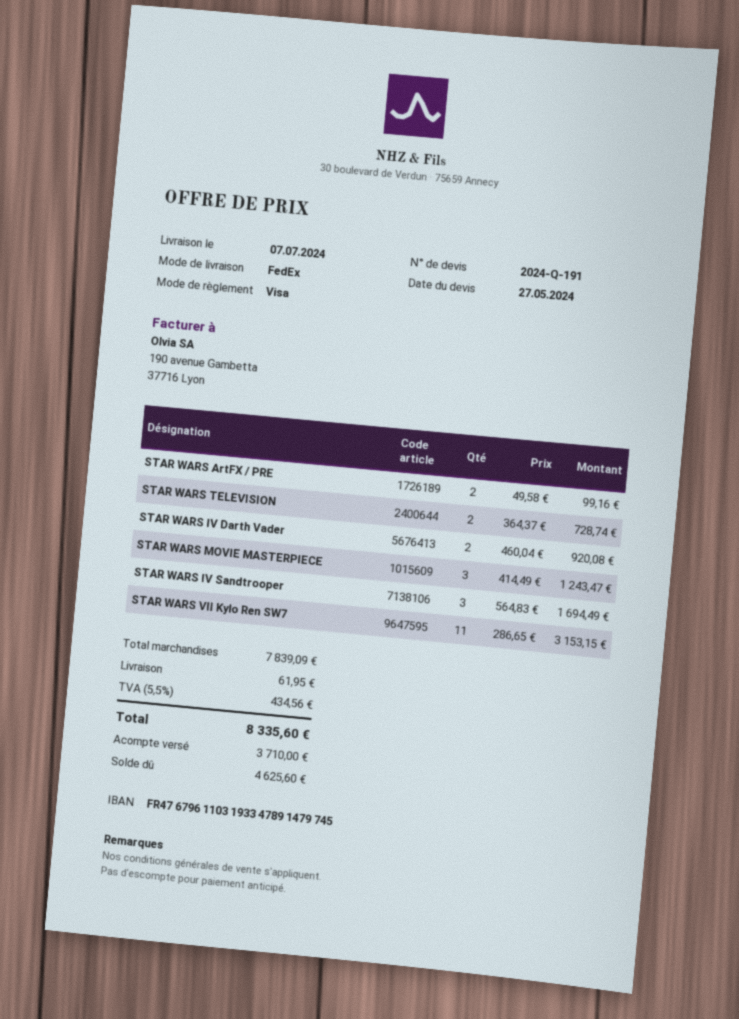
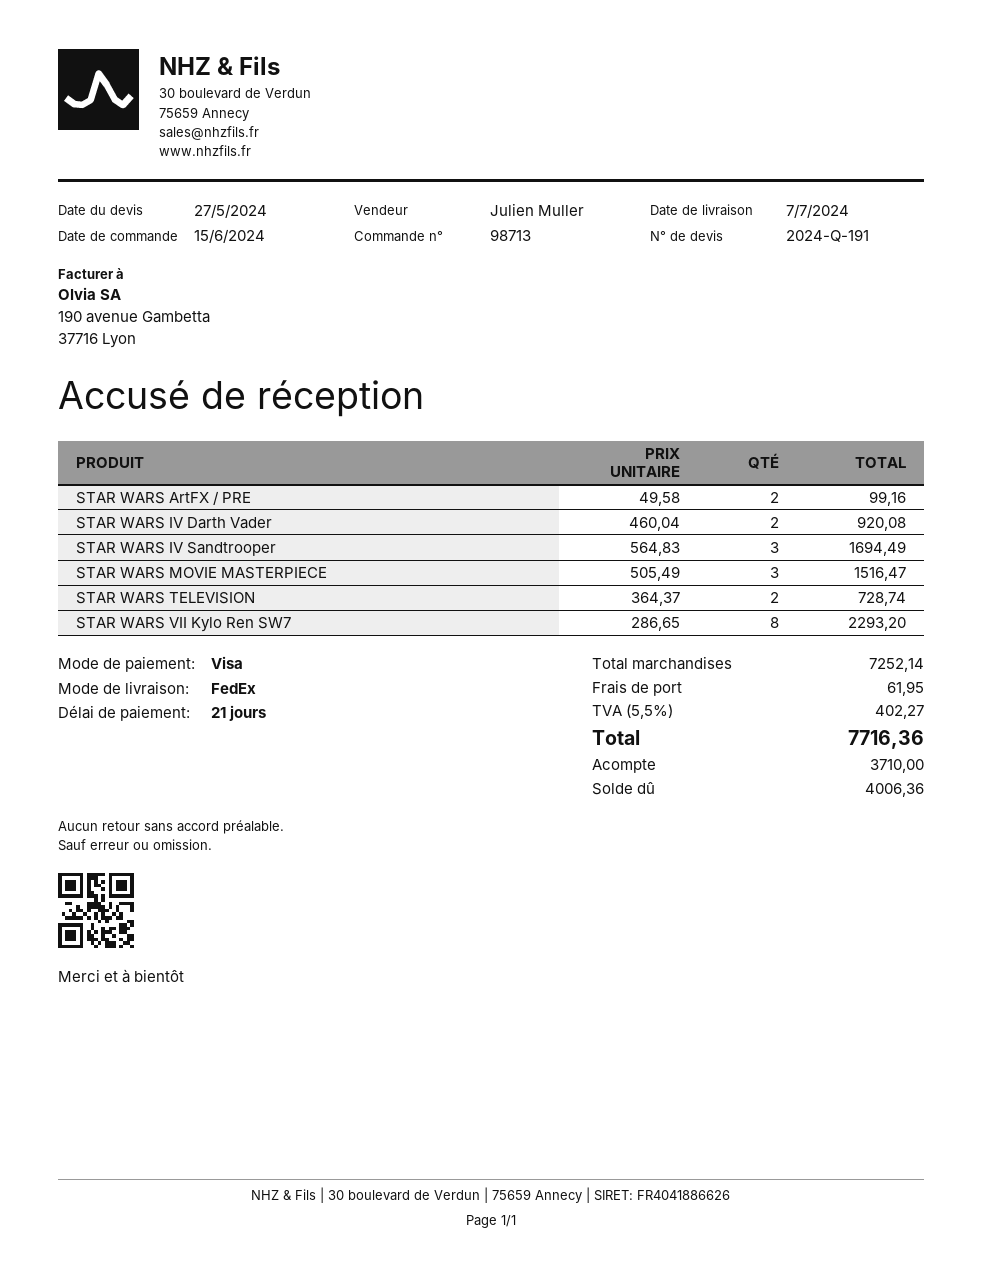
STAR WARS MOVIE MASTERPIECE: 3 x 414.49 = 1243.47 -> 3 x 505.49 = 1516.47
STAR WARS VII Kylo Ren SW7: 11 x 286.65 = 3153.15 -> 8 x 286.65 = 2293.20
subtotal: 7839.09 -> 7252.14
tax: 5.5% = 434.56 -> 5.5% = 402.27
total: 8335.60 -> 7716.36
balance: 4625.60 -> 4006.36

